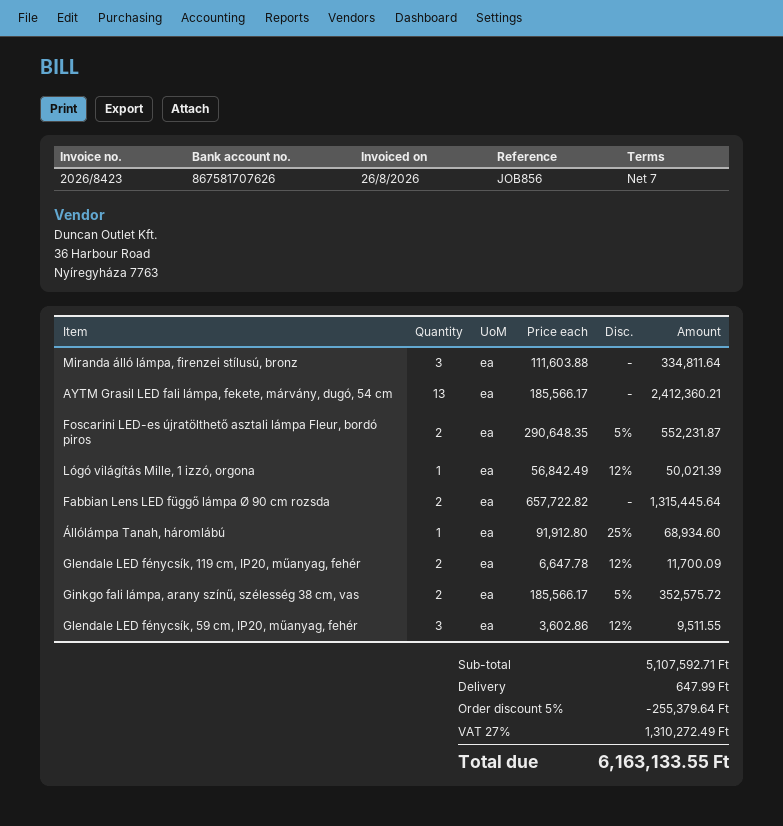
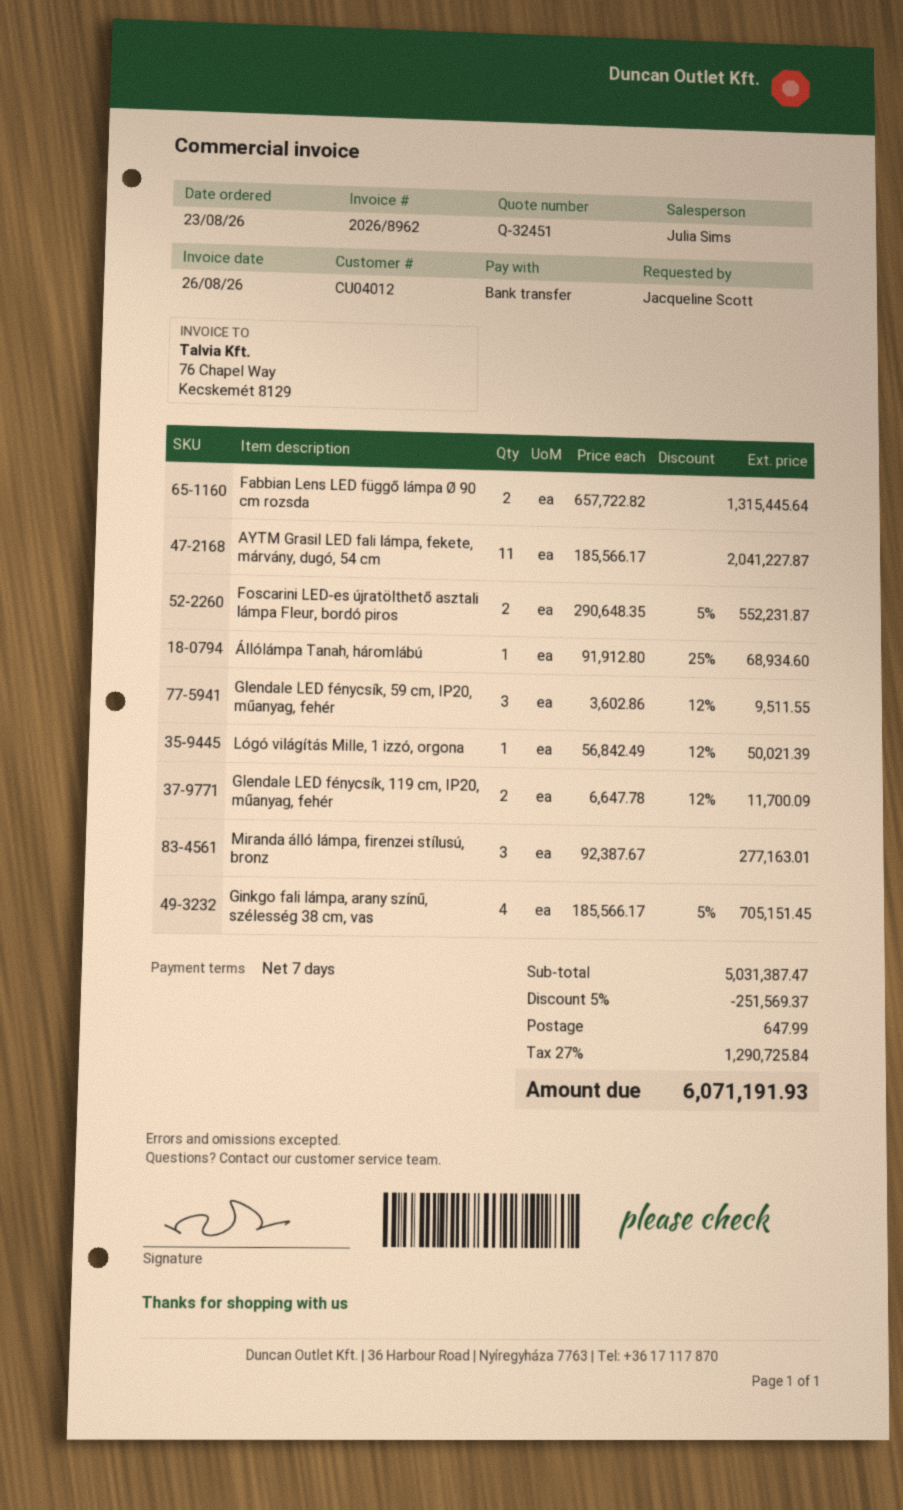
invoice number: 2026/8423 -> 2026/8962
Miranda álló lámpa, firenzei stílusú, bronz: 3 x 111603.88 = 334811.64 -> 3 x 92387.67 = 277163.01
AYTM Grasil LED fali lámpa, fekete, márvány, dugó, 54 cm: 13 x 185566.17 = 2412360.21 -> 11 x 185566.17 = 2041227.87
Ginkgo fali lámpa, arany színű, szélesség 38 cm, vas: 2 x 185566.17 - 5% = 352575.72 -> 4 x 185566.17 - 5% = 705151.45
subtotal: 5107592.71 -> 5031387.47
discount: 5% = 255379.64 -> 5% = 251569.37
tax: 27% = 1310272.49 -> 27% = 1290725.84
total: 6163133.55 -> 6071191.93

